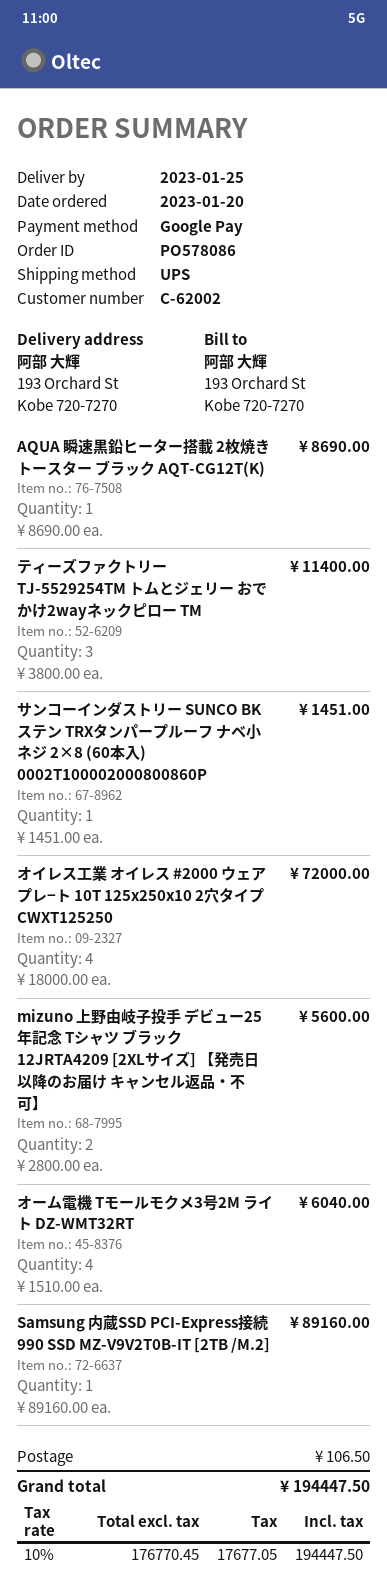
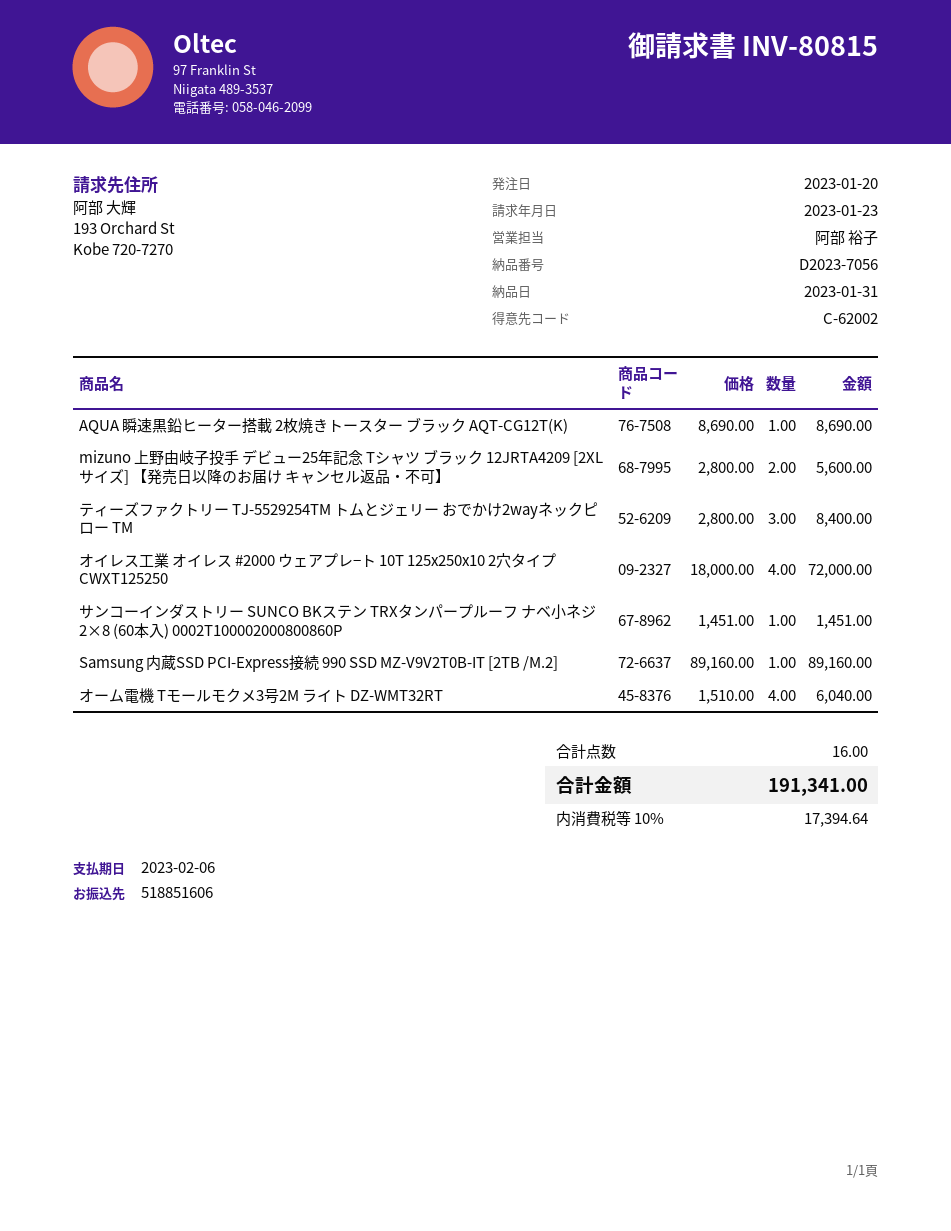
delivery date: 2023-01-25 -> 2023-01-31
ティーズファクトリー TJ-5529254TM トムとジェリー おでかけ2wayネックピロー TM: 3 x 3800.00 = 11400.00 -> 3 x 2800.00 = 8400.00
shipping: 106.50 -> none
tax: 10% = 17677.05 -> 10% = 17394.64
total: 194447.50 -> 191341.00

